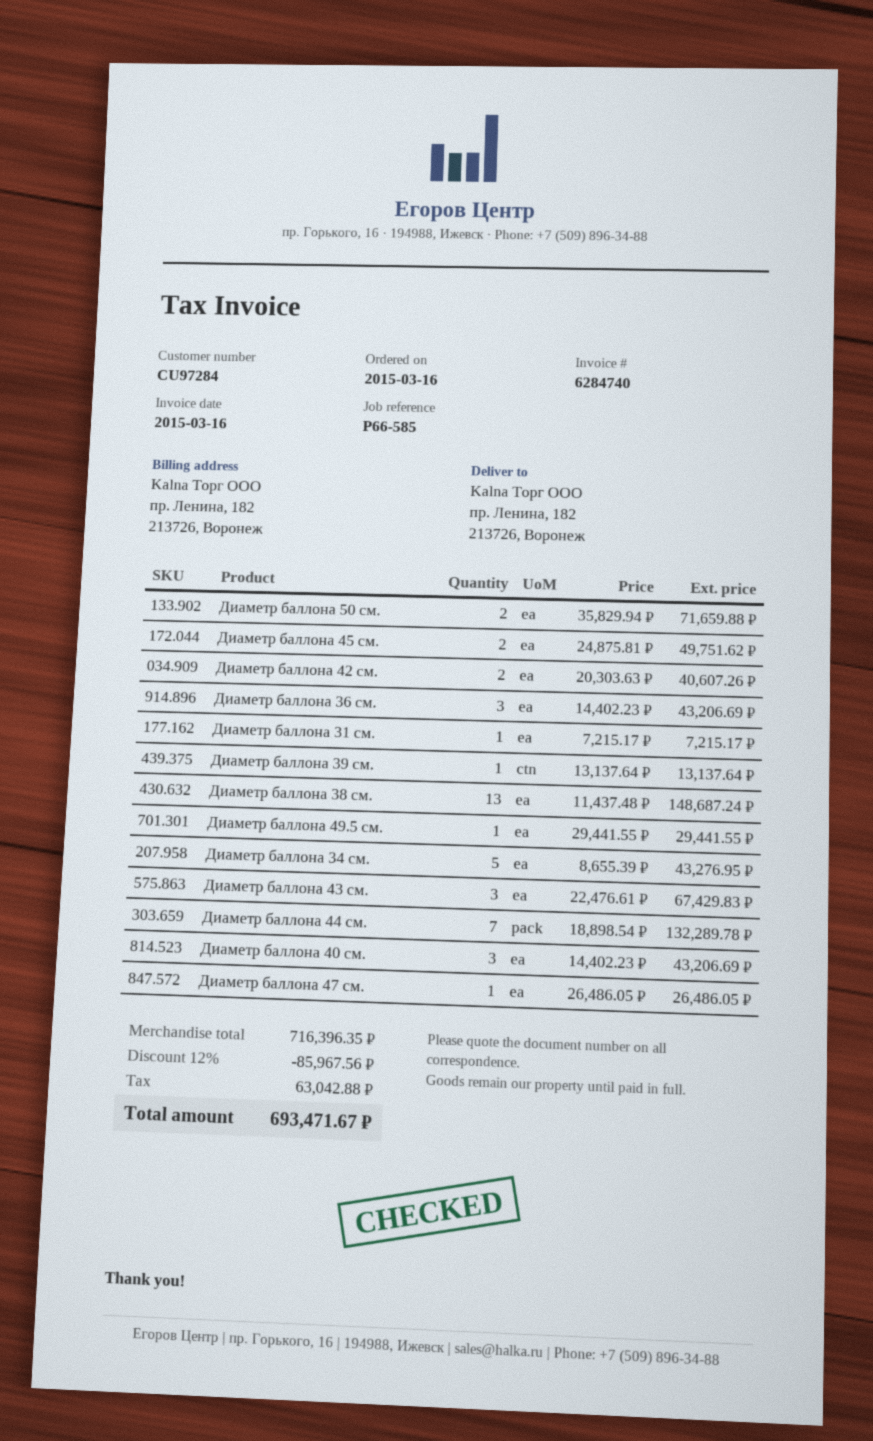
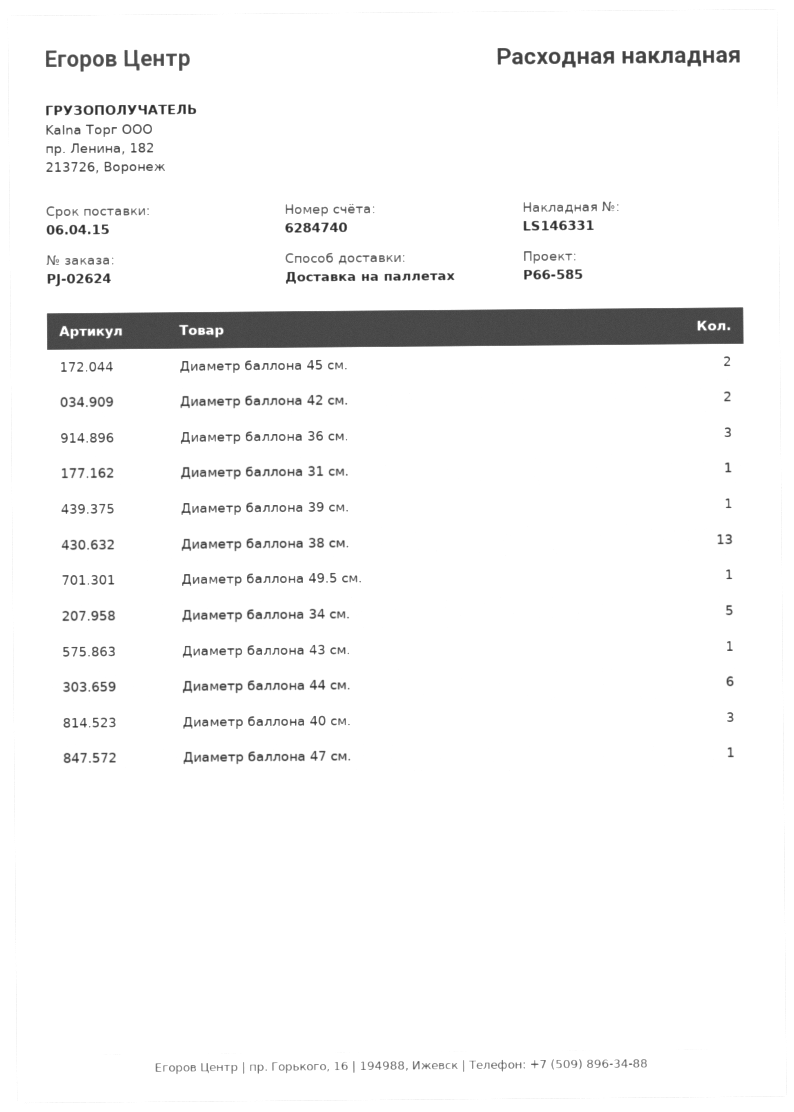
Диаметр баллона 50 см.: 2 -> none
Диаметр баллона 43 см.: 3 -> 1
Диаметр баллона 44 см.: 7 -> 6

